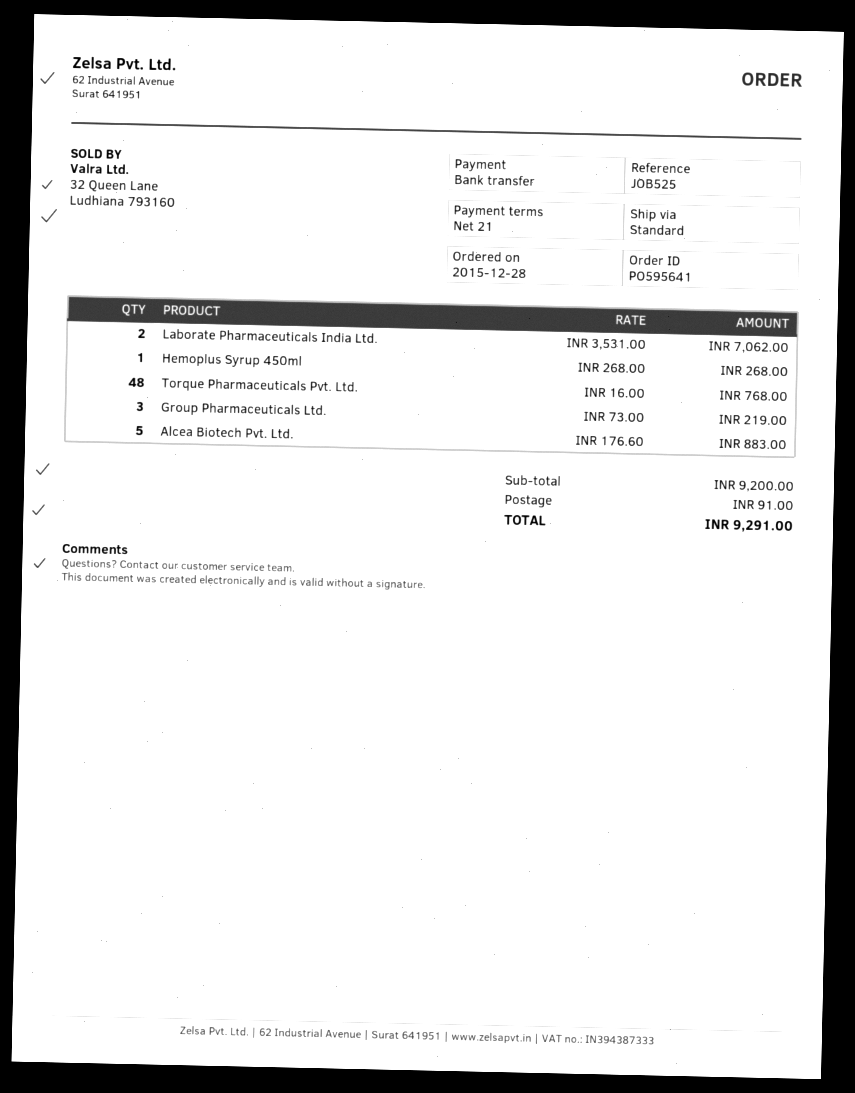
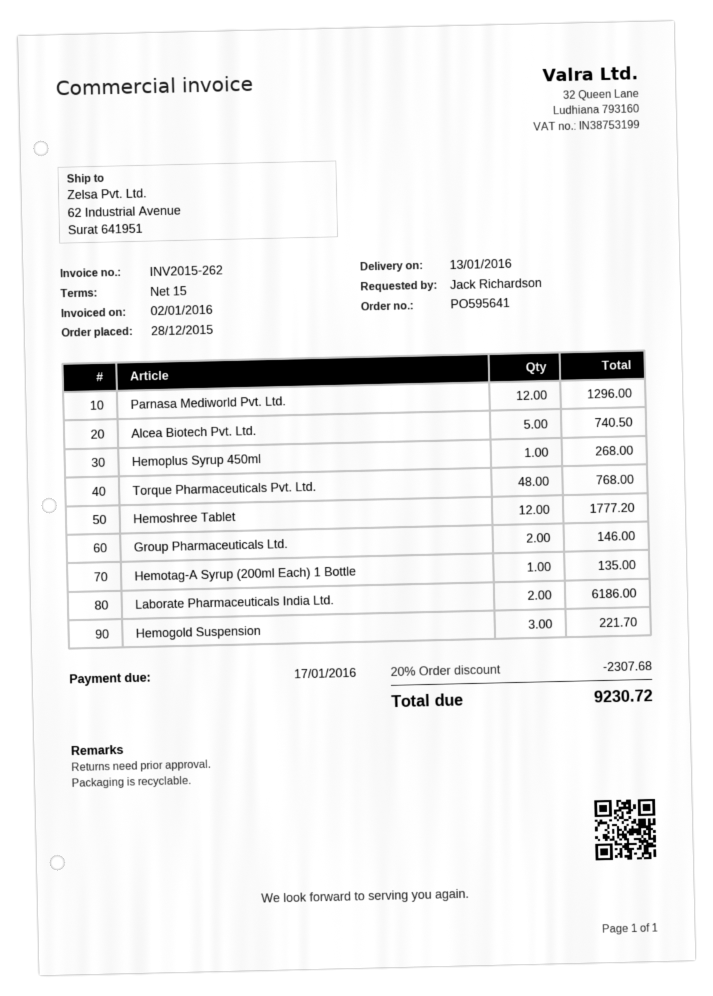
payment terms: 21 days -> 15 days
Laborate Pharmaceuticals India Ltd.: 2 for 7062.00 -> 2 for 6186.00
Group Pharmaceuticals Ltd.: 3 for 219.00 -> 2 for 146.00
Alcea Biotech Pvt. Ltd.: 5 for 883.00 -> 5 for 740.50
Parnasa Mediworld Pvt. Ltd.: none -> 12 for 1296.00
Hemoshree Tablet: none -> 12 for 1777.20
Hemotag-A Syrup (200ml Each) 1 Bottle: none -> 1 for 135.00
Hemogold Suspension: none -> 3 for 221.70
discount: none -> 20% = 2307.68
shipping: 91.00 -> none
total: 9291.00 -> 9230.72

